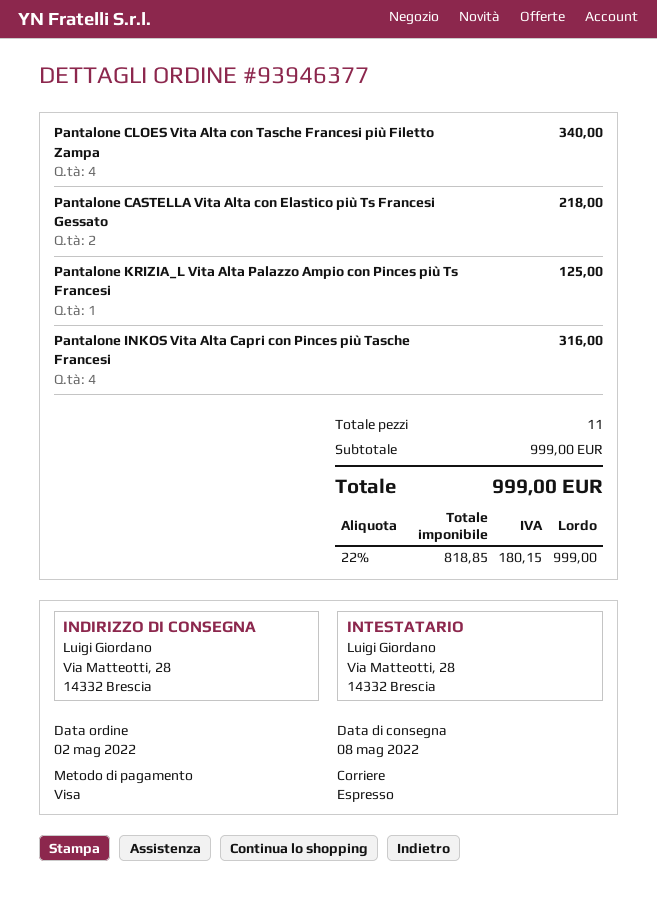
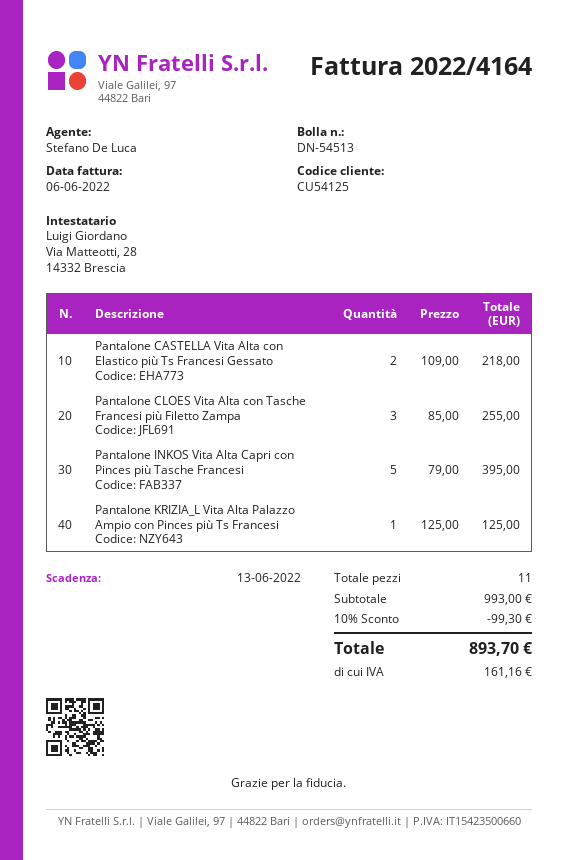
Pantalone CLOES Vita Alta con Tasche Francesi più Filetto Zampa: 4 for 340.00 -> 3 for 255.00
Pantalone INKOS Vita Alta Capri con Pinces più Tasche Francesi: 4 for 316.00 -> 5 for 395.00
subtotal: 999.00 -> 993.00
discount: none -> 10% = 99.30
tax: 180.15 -> 161.16
total: 999.00 -> 893.70

